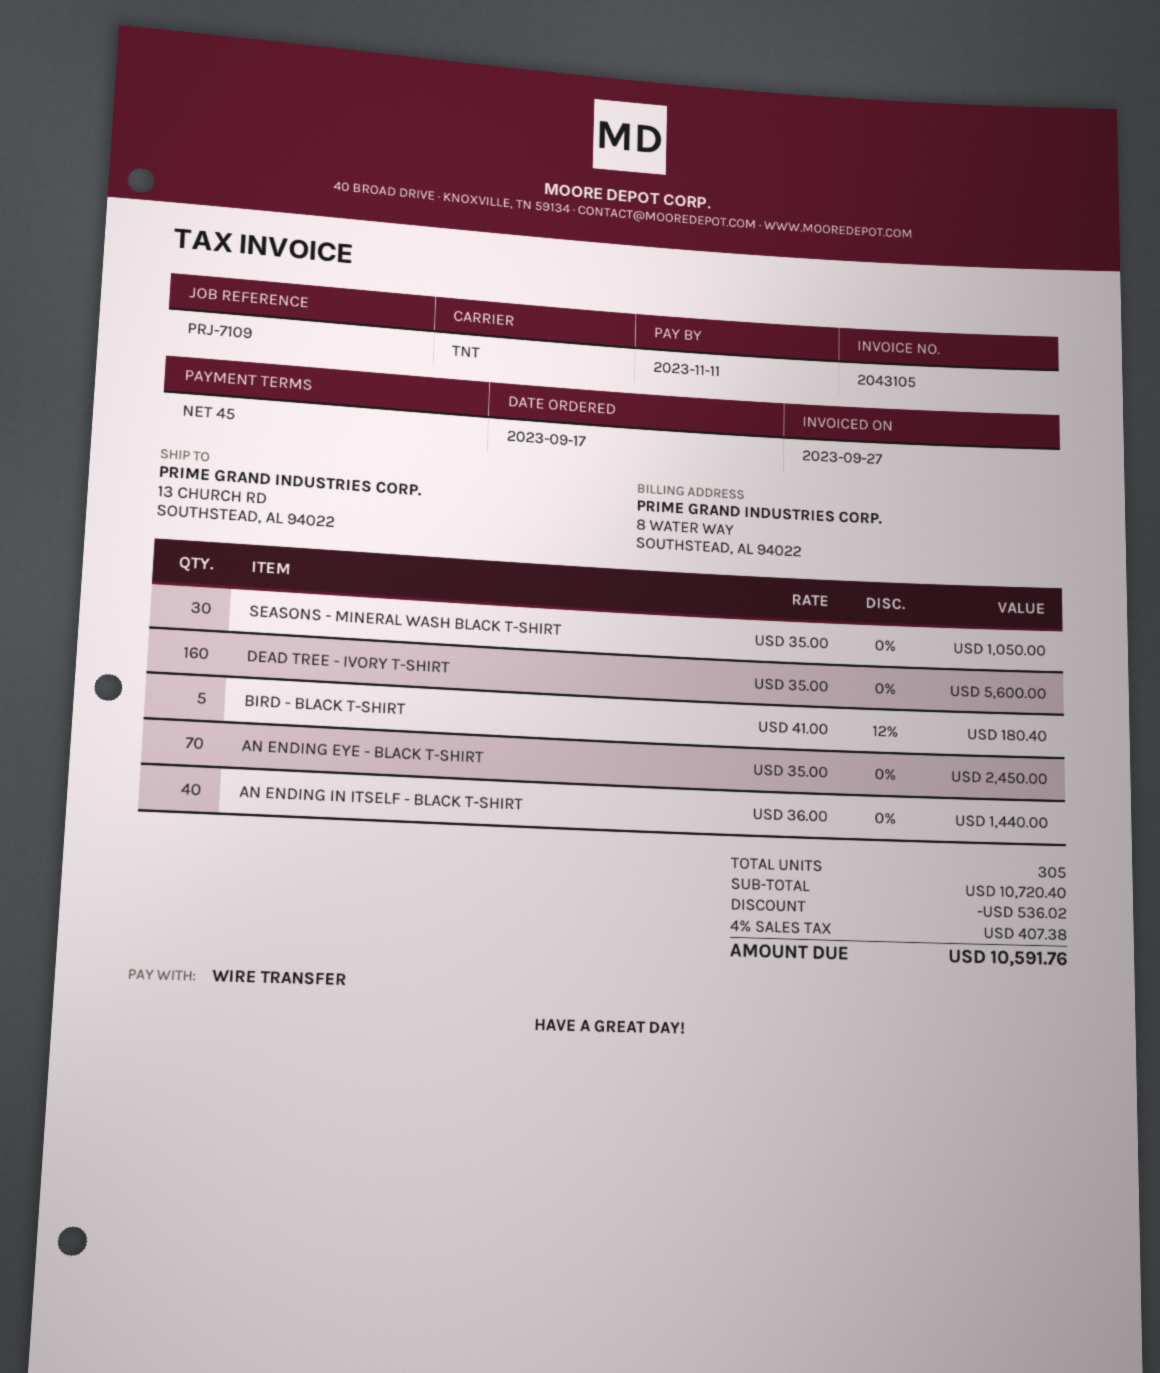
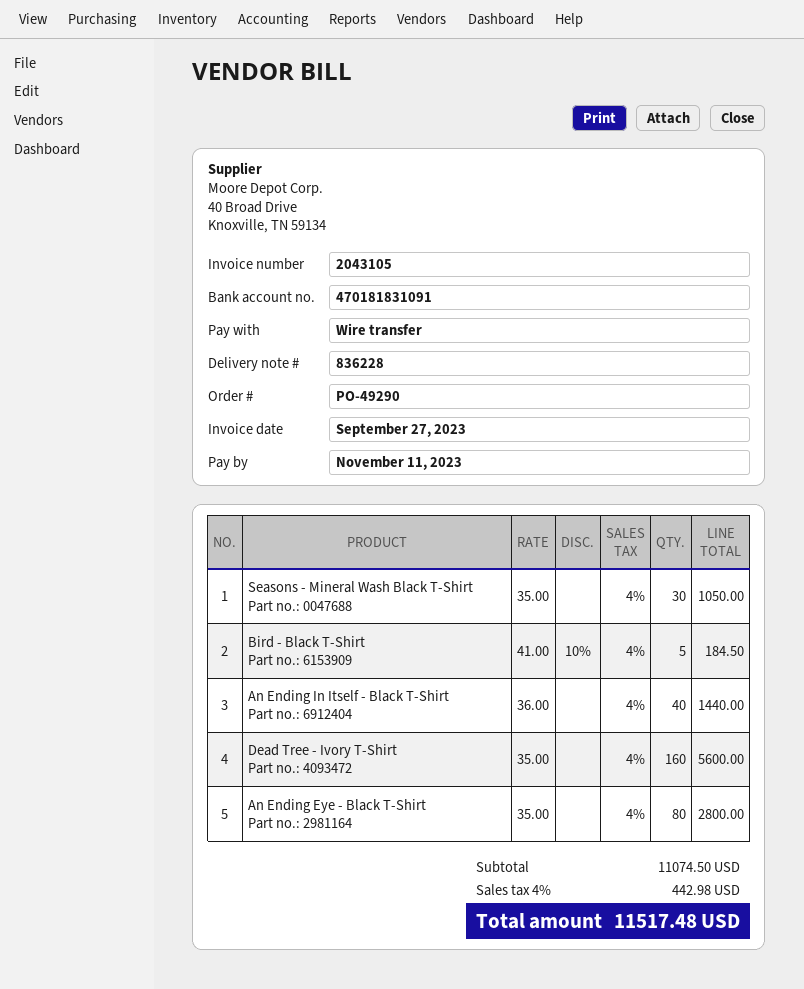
BIRD - BLACK T-SHIRT: 5 x 41.00 - 12% = 180.40 -> 5 x 41.00 - 10% = 184.50
AN ENDING EYE - BLACK T-SHIRT: 70 x 35.00 = 2450.00 -> 80 x 35.00 = 2800.00
subtotal: 10720.40 -> 11074.50
discount: 536.02 -> none
tax: 4% = 407.38 -> 4% = 442.98
total: 10591.76 -> 11517.48

